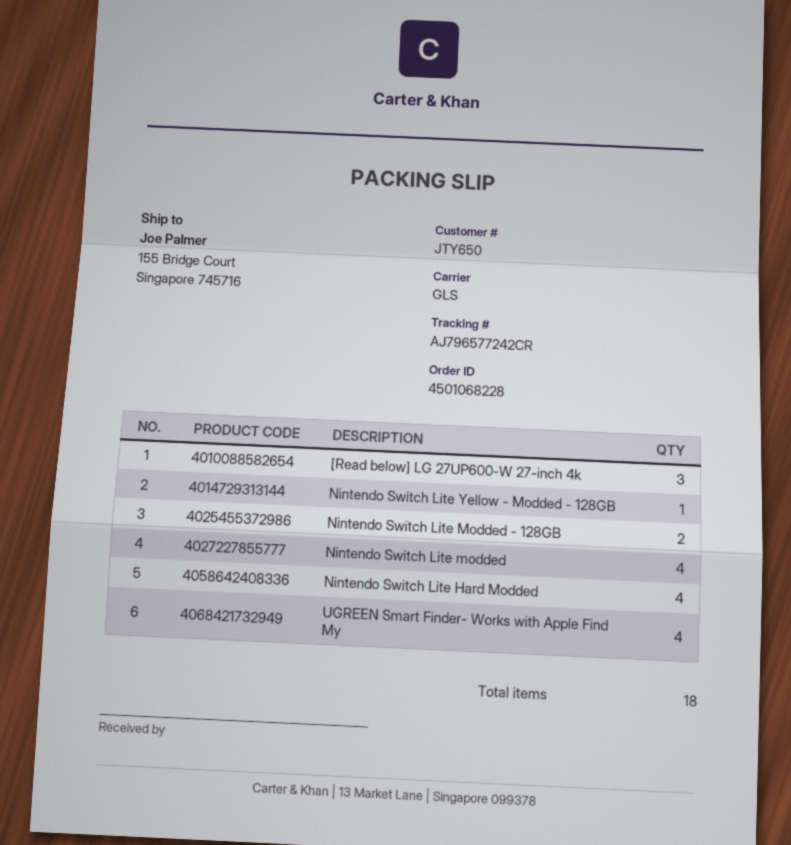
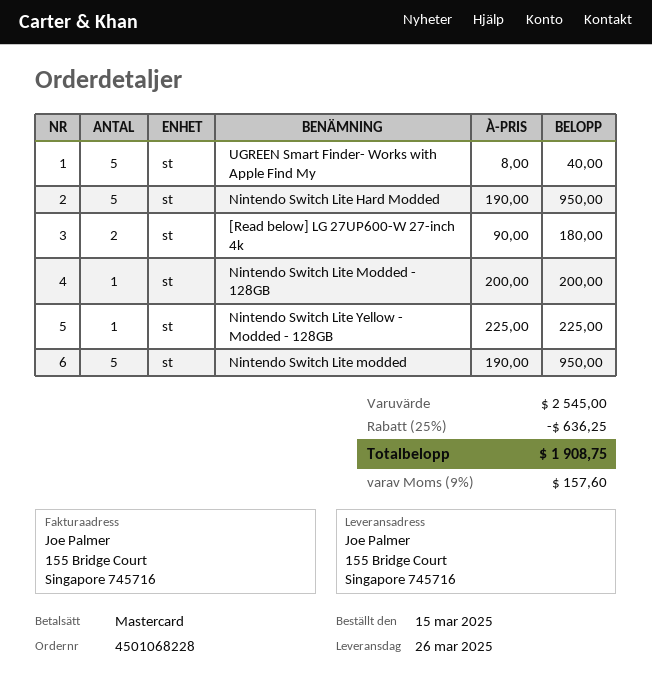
[Read below] LG 27UP600-W 27-inch 4k: 3 -> 2
Nintendo Switch Lite Modded - 128GB: 2 -> 1
Nintendo Switch Lite modded: 4 -> 5
Nintendo Switch Lite Hard Modded: 4 -> 5
UGREEN Smart Finder- Works with Apple Find My: 4 -> 5

